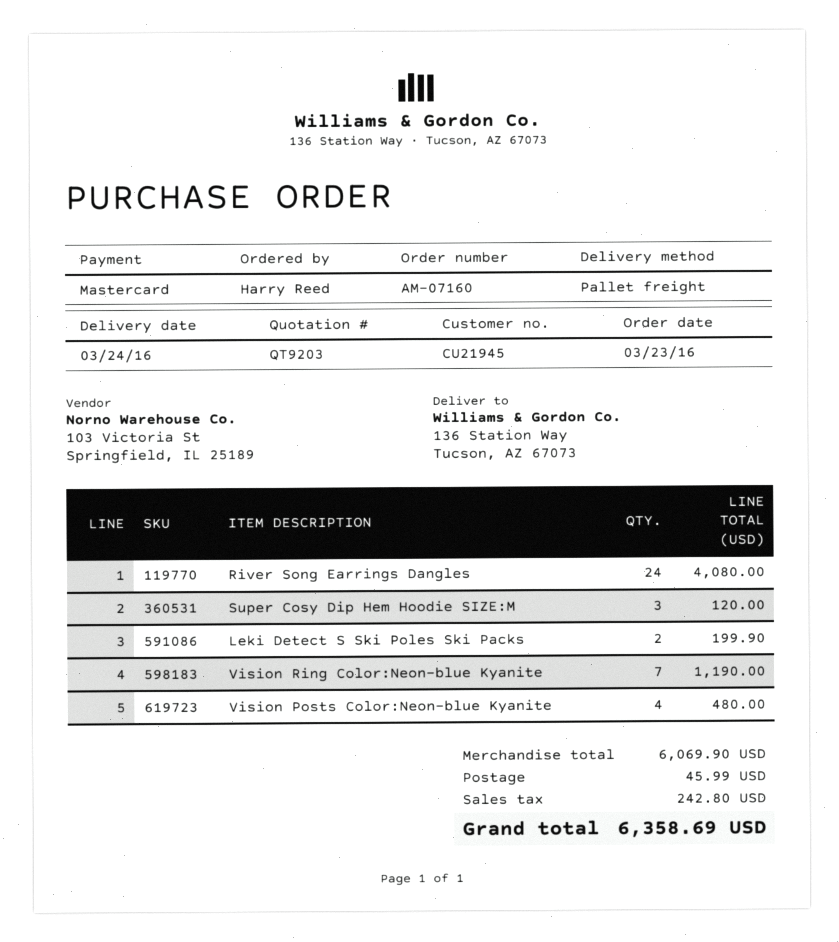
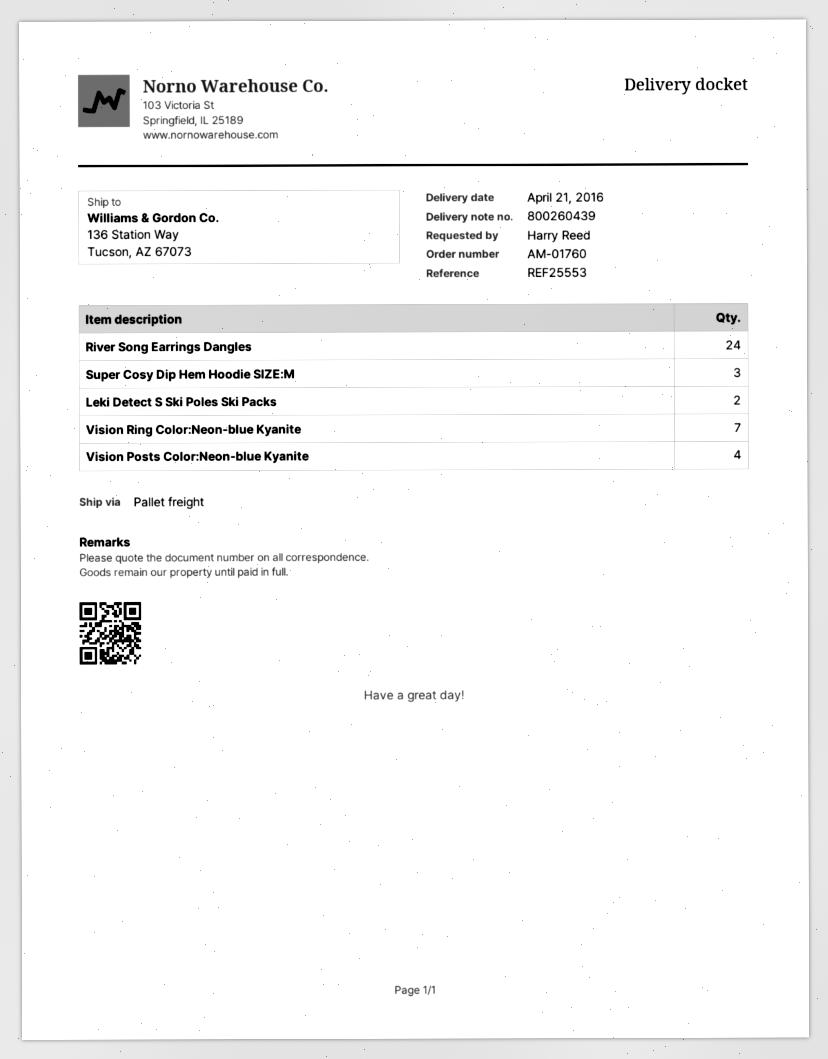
order number: AM-07160 -> AM-01760
delivery date: 2016-03-24 -> 2016-04-21

